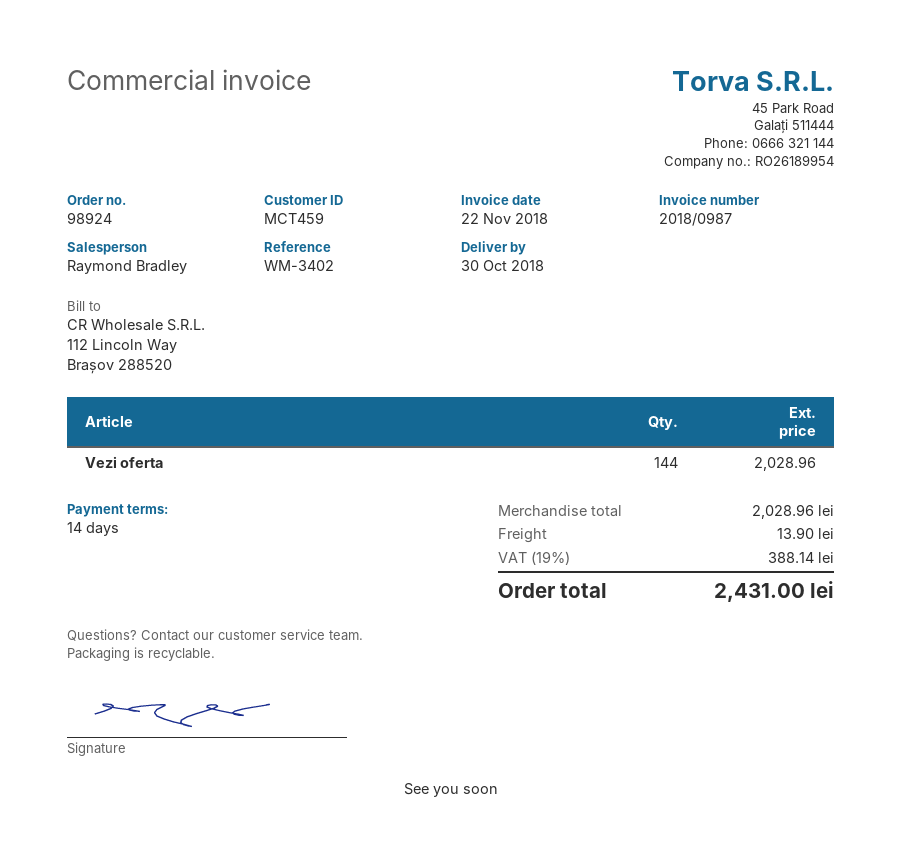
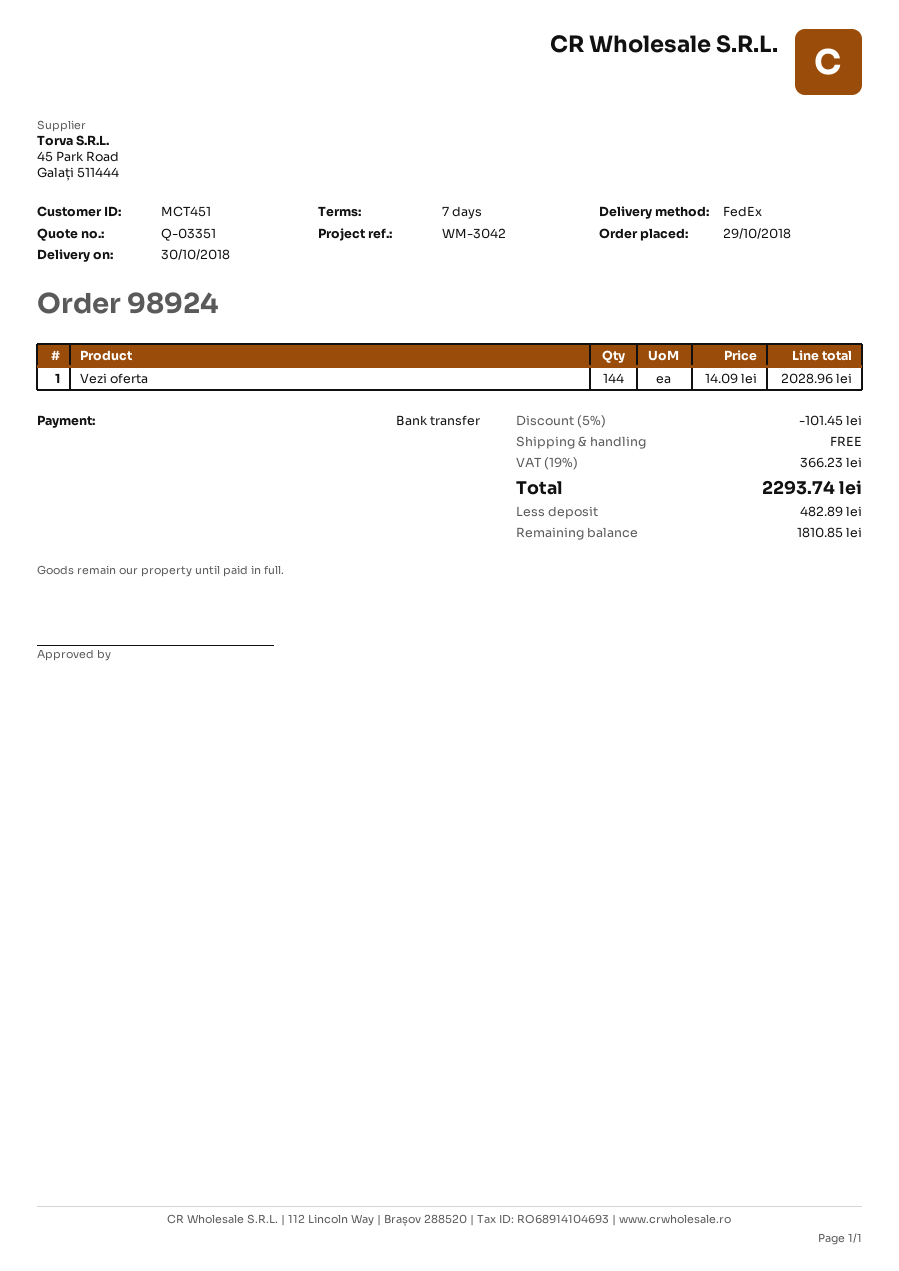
payment terms: 14 days -> 7 days
customer number: MCT459 -> MCT451
reference: WM-3402 -> WM-3042
discount: none -> 5% = 101.45
shipping: 13.90 -> 0.00
tax: 19% = 388.14 -> 19% = 366.23
total: 2431.00 -> 2293.74

